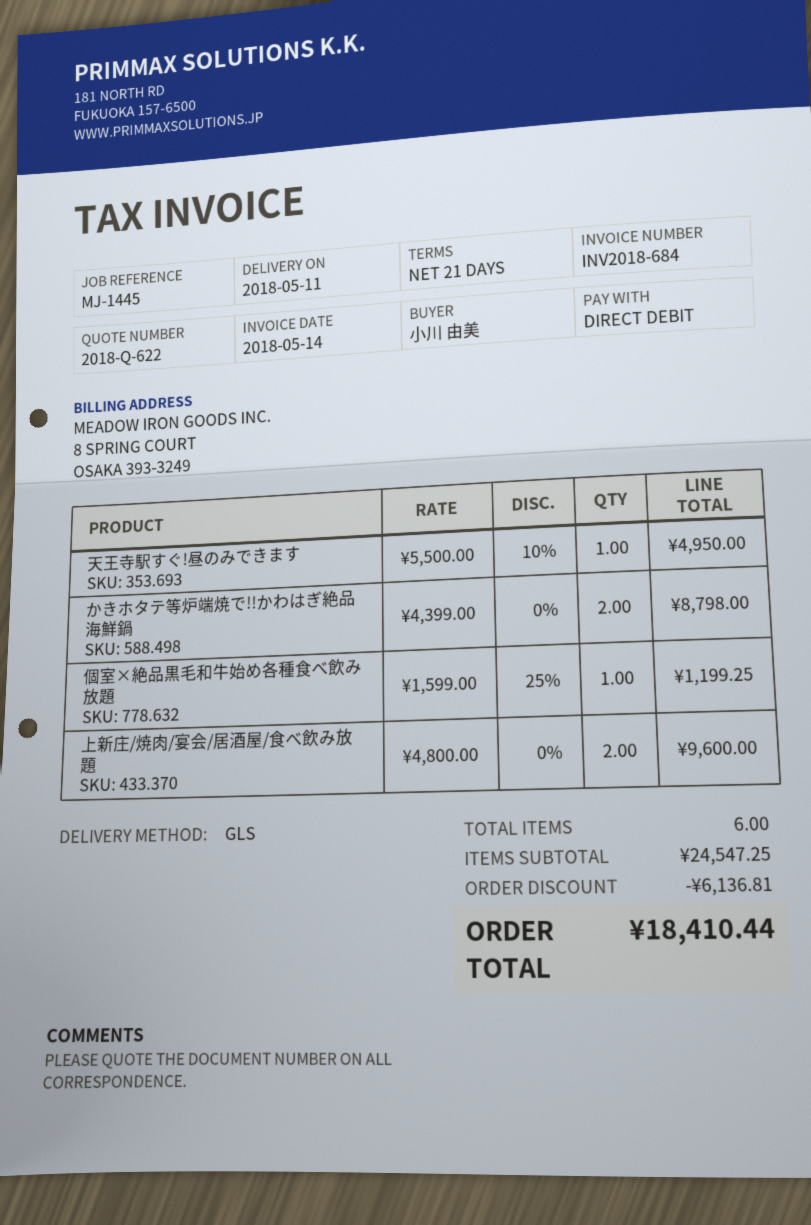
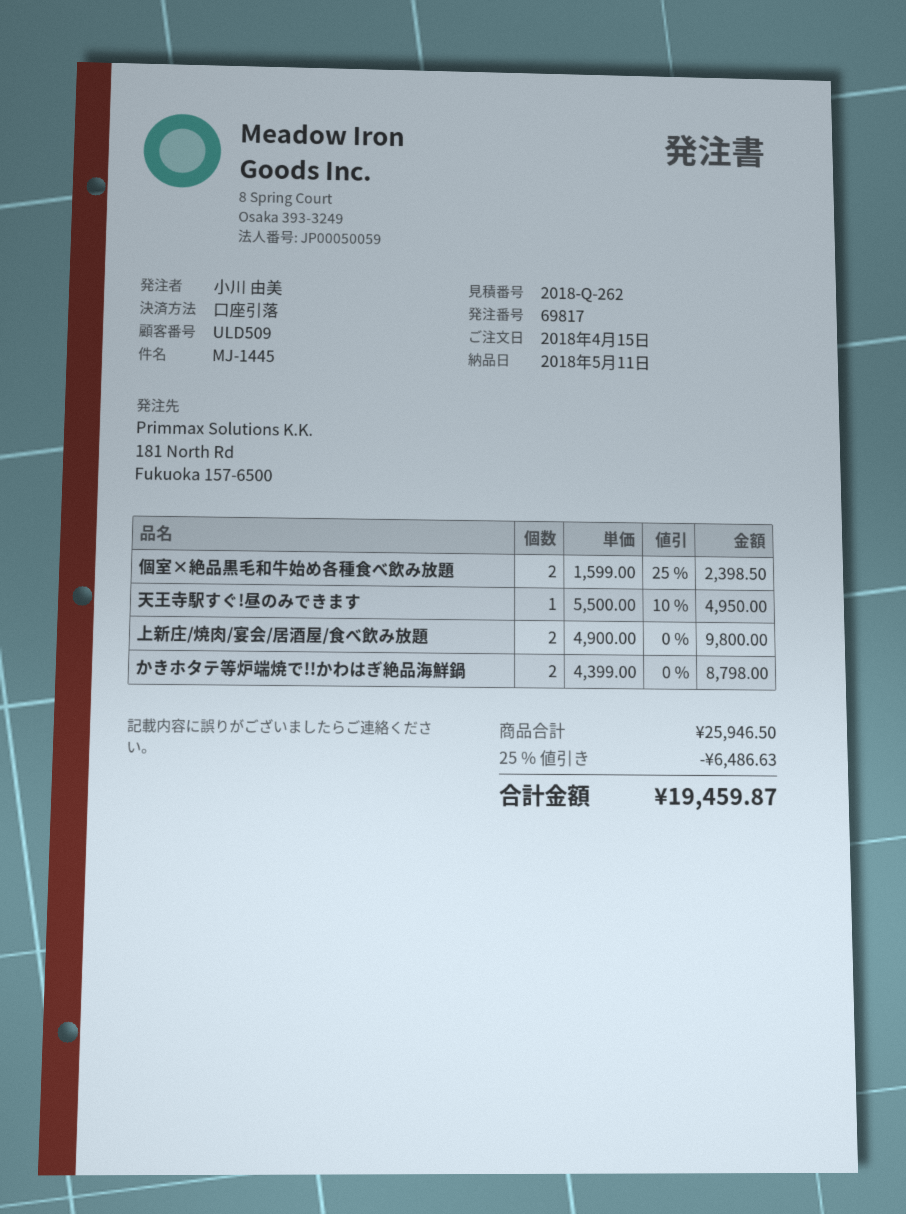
quote number: 2018-Q-622 -> 2018-Q-262
個室×絶品黒毛和牛始め各種食べ飲み放題: 1 x 1599.00 - 25% = 1199.25 -> 2 x 1599.00 - 25% = 2398.50
上新庄/焼肉/宴会/居酒屋/食べ飲み放題: 2 x 4800.00 = 9600.00 -> 2 x 4900.00 = 9800.00
subtotal: 24547.25 -> 25946.50
discount: 6136.81 -> 6486.63
total: 18410.44 -> 19459.87

